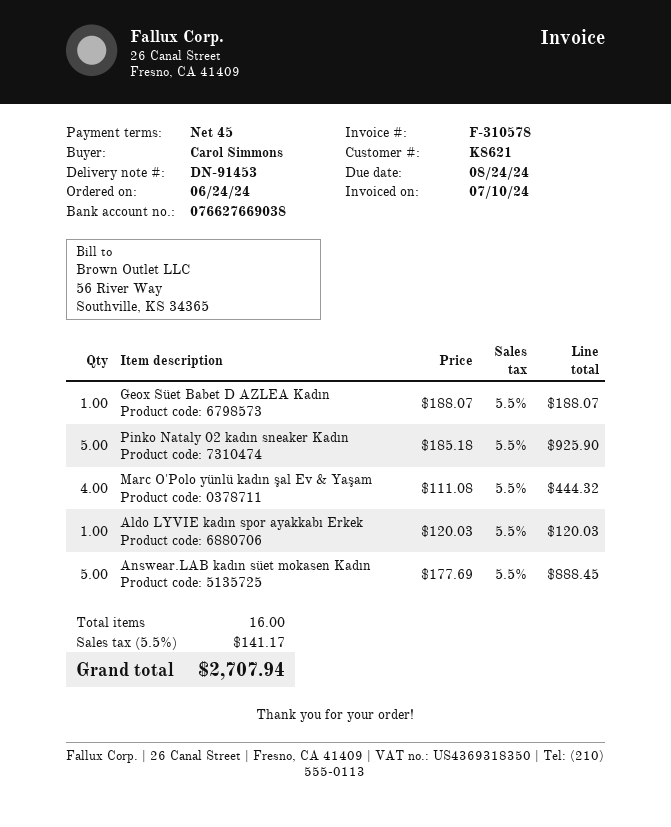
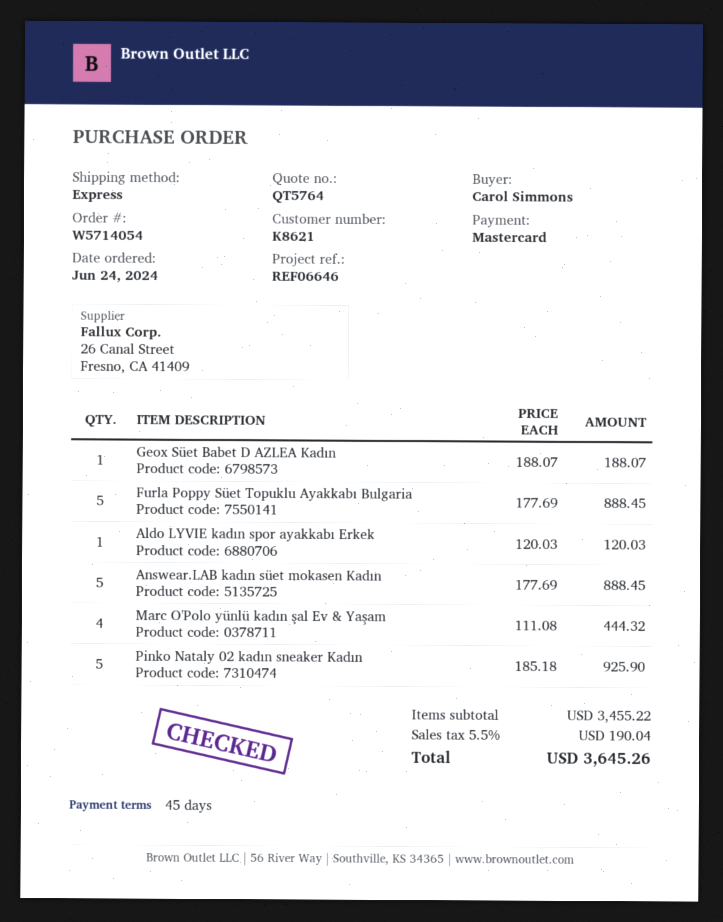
Furla Poppy Süet Topuklu Ayakkabı Bulgaria: none -> 5 x 177.69 = 888.45
tax: 5.5% = 141.17 -> 5.5% = 190.04
total: 2707.94 -> 3645.26

